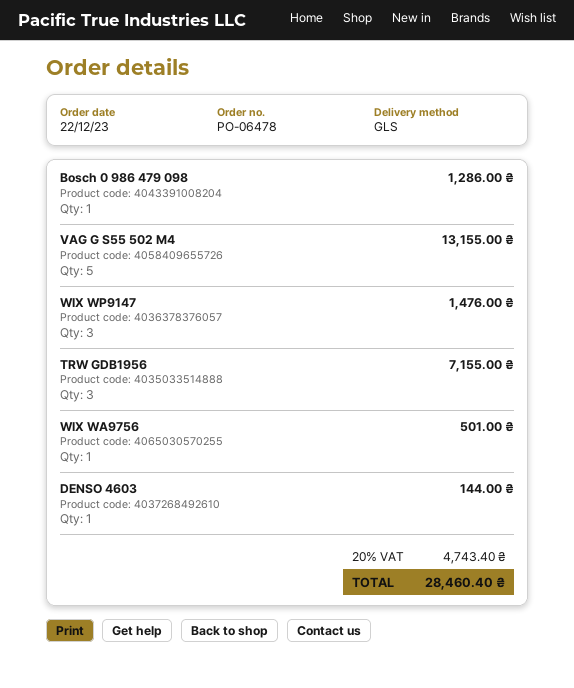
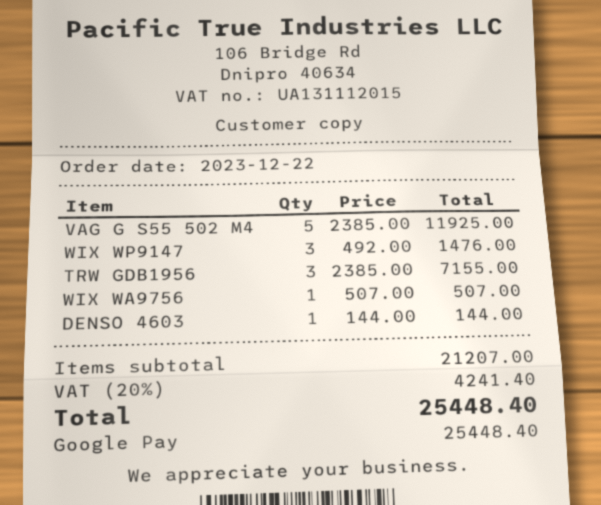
Bosch 0 986 479 098: 1 for 1286.00 -> none
VAG G S55 502 M4: 5 for 13155.00 -> 5 for 11925.00
WIX WA9756: 1 for 501.00 -> 1 for 507.00
tax: 20% = 4743.40 -> 20% = 4241.40
total: 28460.40 -> 25448.40

